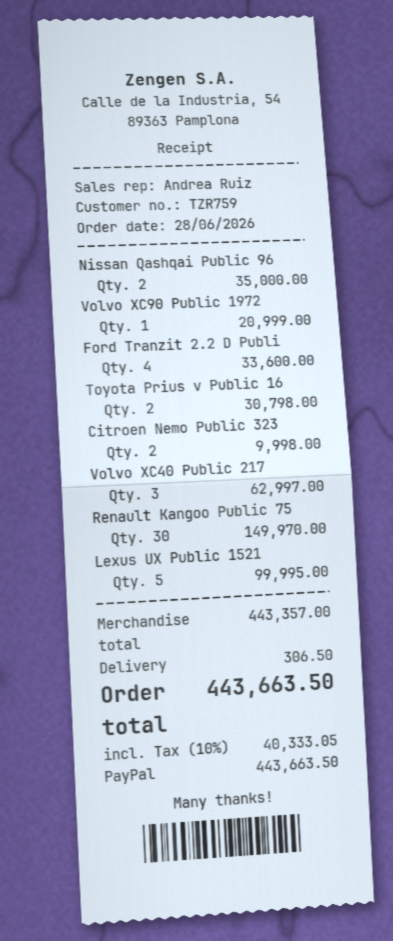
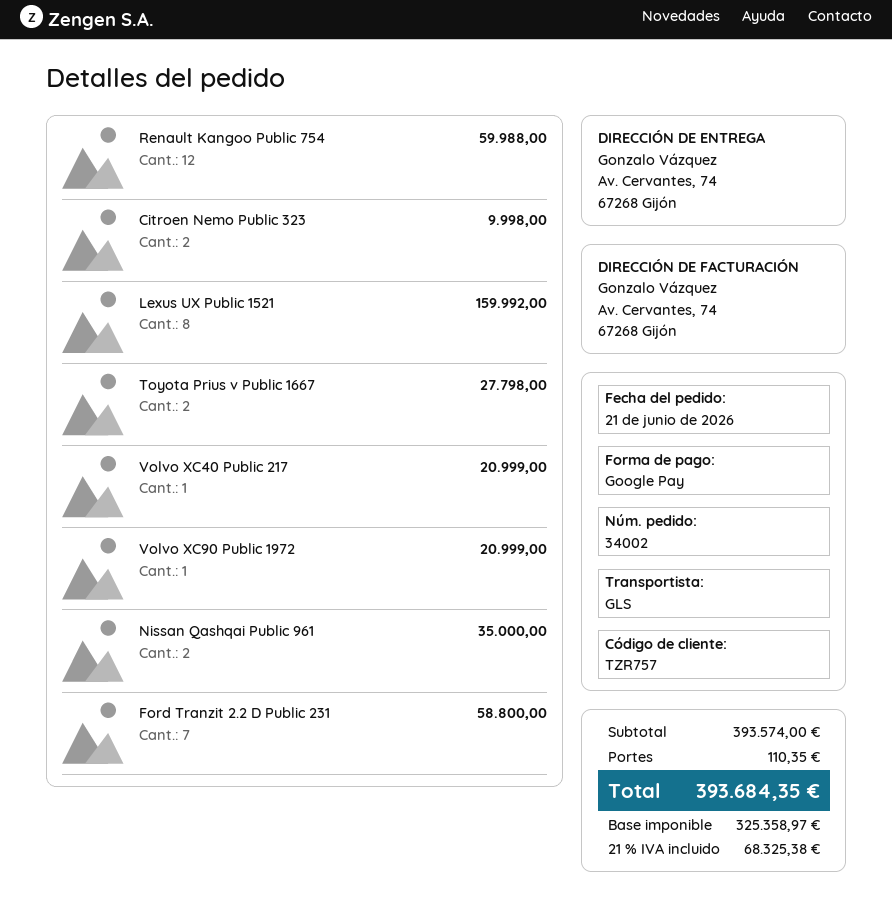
order date: 2026-06-28 -> 2026-06-21
customer number: TZR759 -> TZR757
payment method: PayPal -> Google Pay
Ford Tranzit 2.2 D Publi: 4 for 33600.00 -> 7 for 58800.00
Toyota Prius v Public 16: 2 for 30798.00 -> 2 for 27798.00
Volvo XC40 Public 217: 3 for 62997.00 -> 1 for 20999.00
Renault Kangoo Public 75: 30 for 149970.00 -> 12 for 59988.00
Lexus UX Public 1521: 5 for 99995.00 -> 8 for 159992.00
subtotal: 443357.00 -> 393574.00
shipping: 306.50 -> 110.35
tax: 10% = 40333.05 -> 21% = 68325.38
total: 443663.50 -> 393684.35

